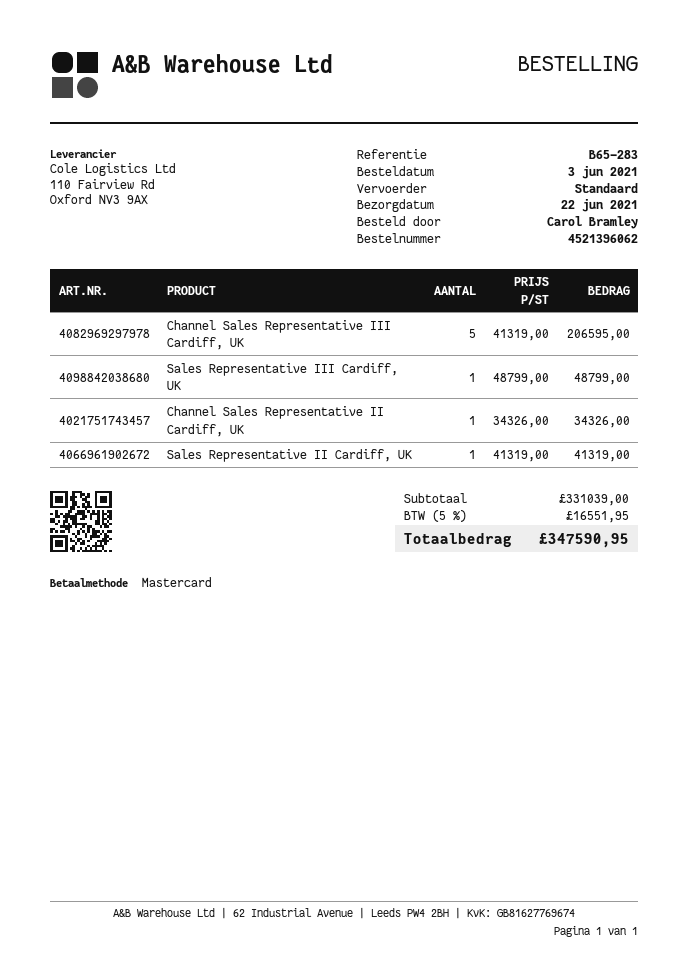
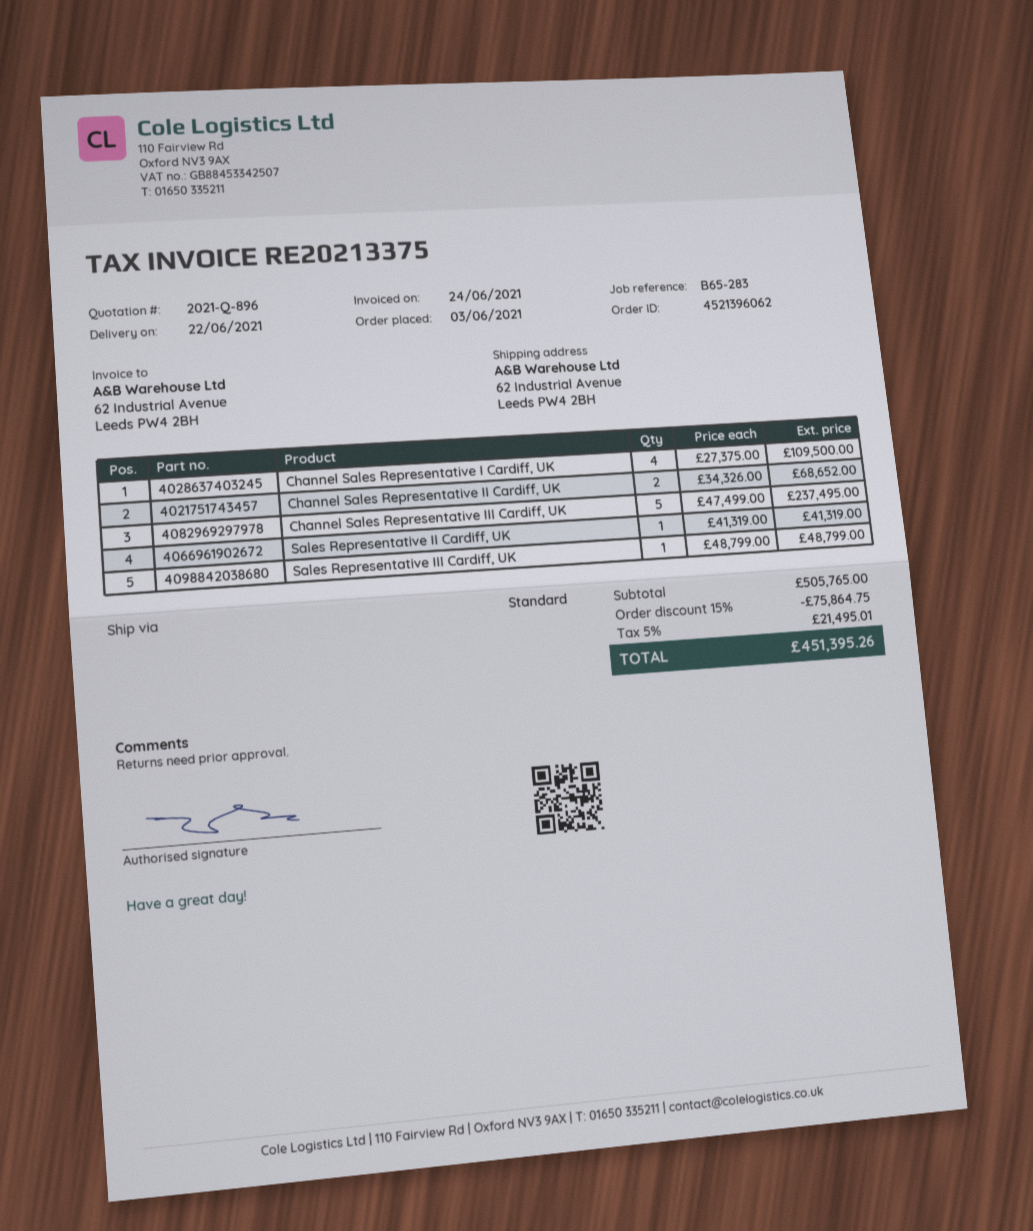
Channel Sales Representative III Cardiff, UK: 5 x 41319.00 = 206595.00 -> 5 x 47499.00 = 237495.00
Channel Sales Representative II Cardiff, UK: 1 x 34326.00 = 34326.00 -> 2 x 34326.00 = 68652.00
Channel Sales Representative I Cardiff, UK: none -> 4 x 27375.00 = 109500.00
subtotal: 331039.00 -> 505765.00
discount: none -> 15% = 75864.75
tax: 5% = 16551.95 -> 5% = 21495.01
total: 347590.95 -> 451395.26

